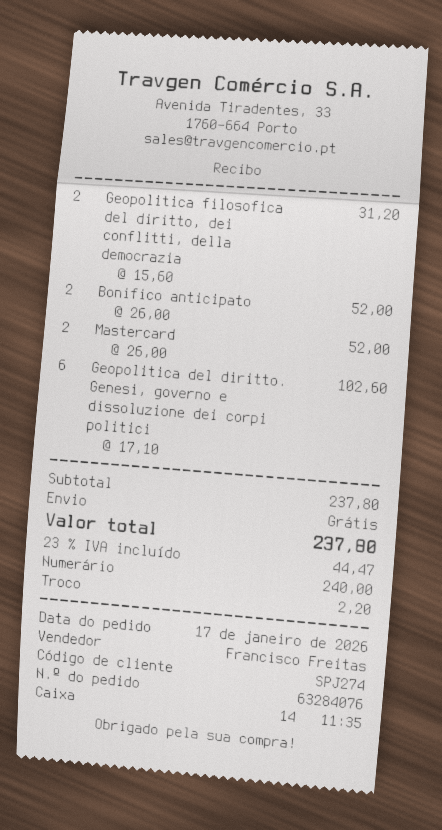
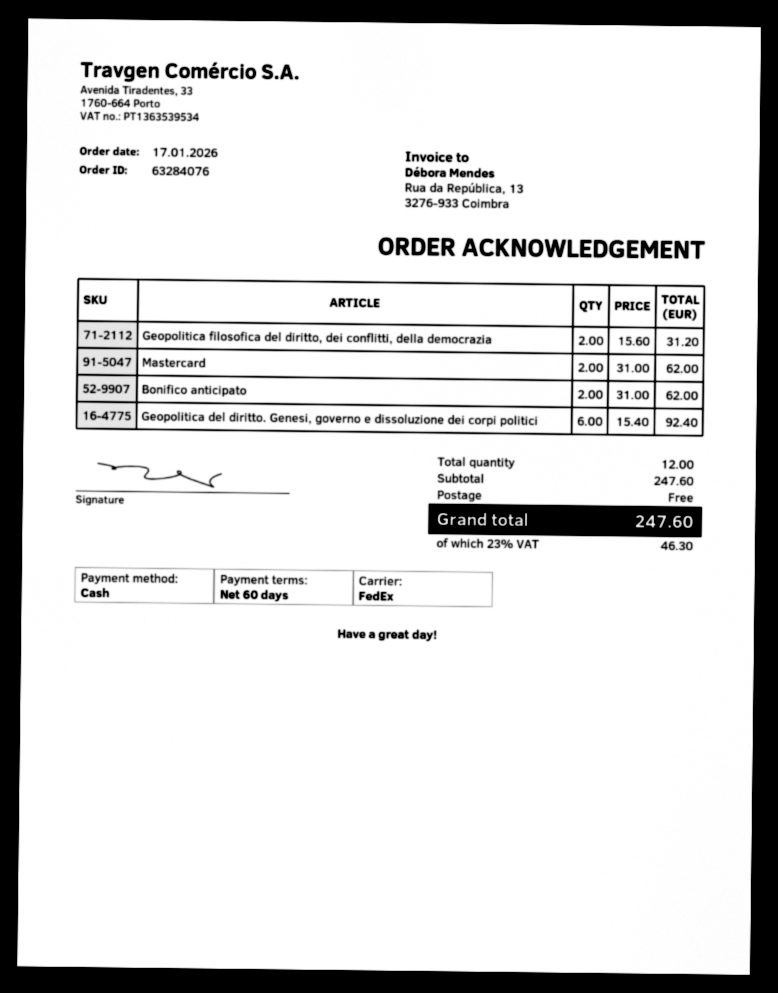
Bonifico anticipato: 2 x 26.00 = 52.00 -> 2 x 31.00 = 62.00
Mastercard: 2 x 26.00 = 52.00 -> 2 x 31.00 = 62.00
Geopolitica del diritto. Genesi, governo e dissoluzione dei corpi politici: 6 x 17.10 = 102.60 -> 6 x 15.40 = 92.40
subtotal: 237.80 -> 247.60
tax: 23% = 44.47 -> 23% = 46.30
total: 237.80 -> 247.60

